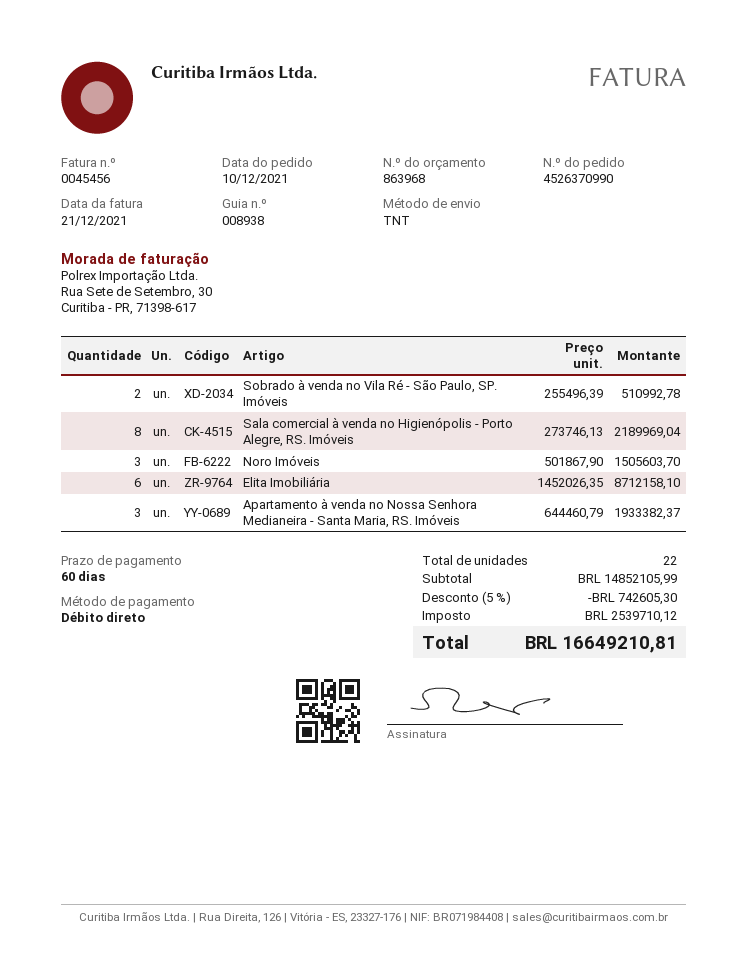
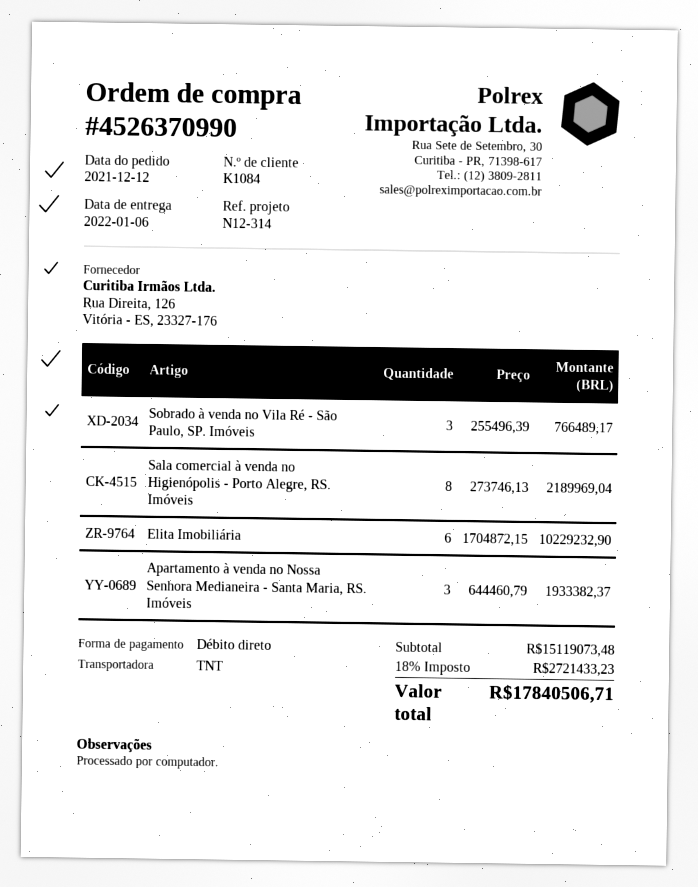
order date: 2021-12-10 -> 2021-12-12
Sobrado à venda no Vila Ré - São Paulo, SP. Imóveis: 2 x 255496.39 = 510992.78 -> 3 x 255496.39 = 766489.17
Noro Imóveis: 3 x 501867.90 = 1505603.70 -> none
Elita Imobiliária: 6 x 1452026.35 = 8712158.10 -> 6 x 1704872.15 = 10229232.90
subtotal: 14852105.99 -> 15119073.48
discount: 5% = 742605.30 -> none
tax: 2539710.12 -> 2721433.23
total: 16649210.81 -> 17840506.71

